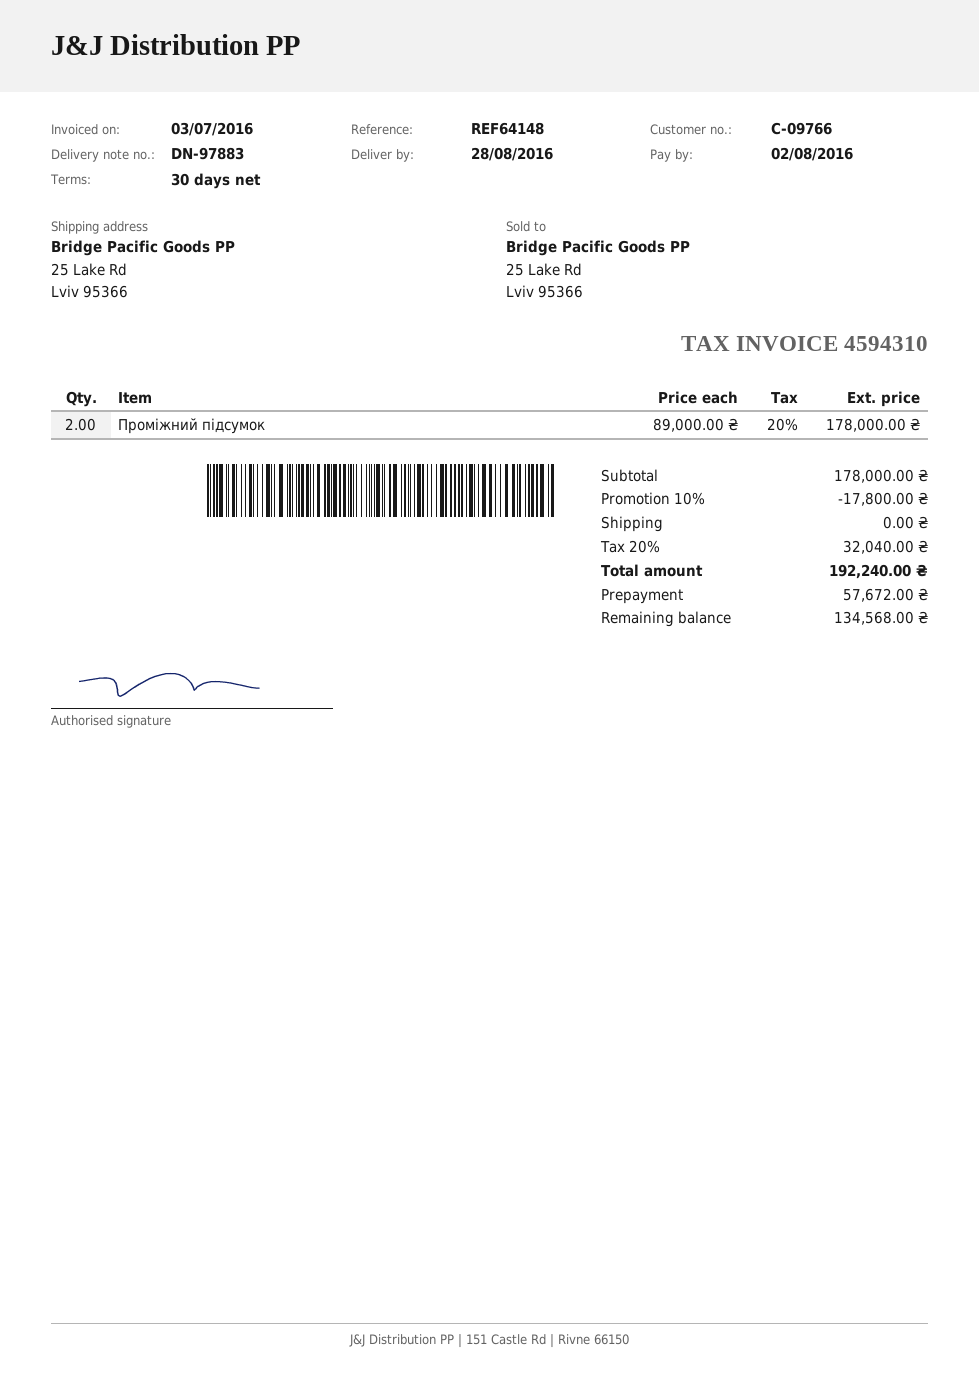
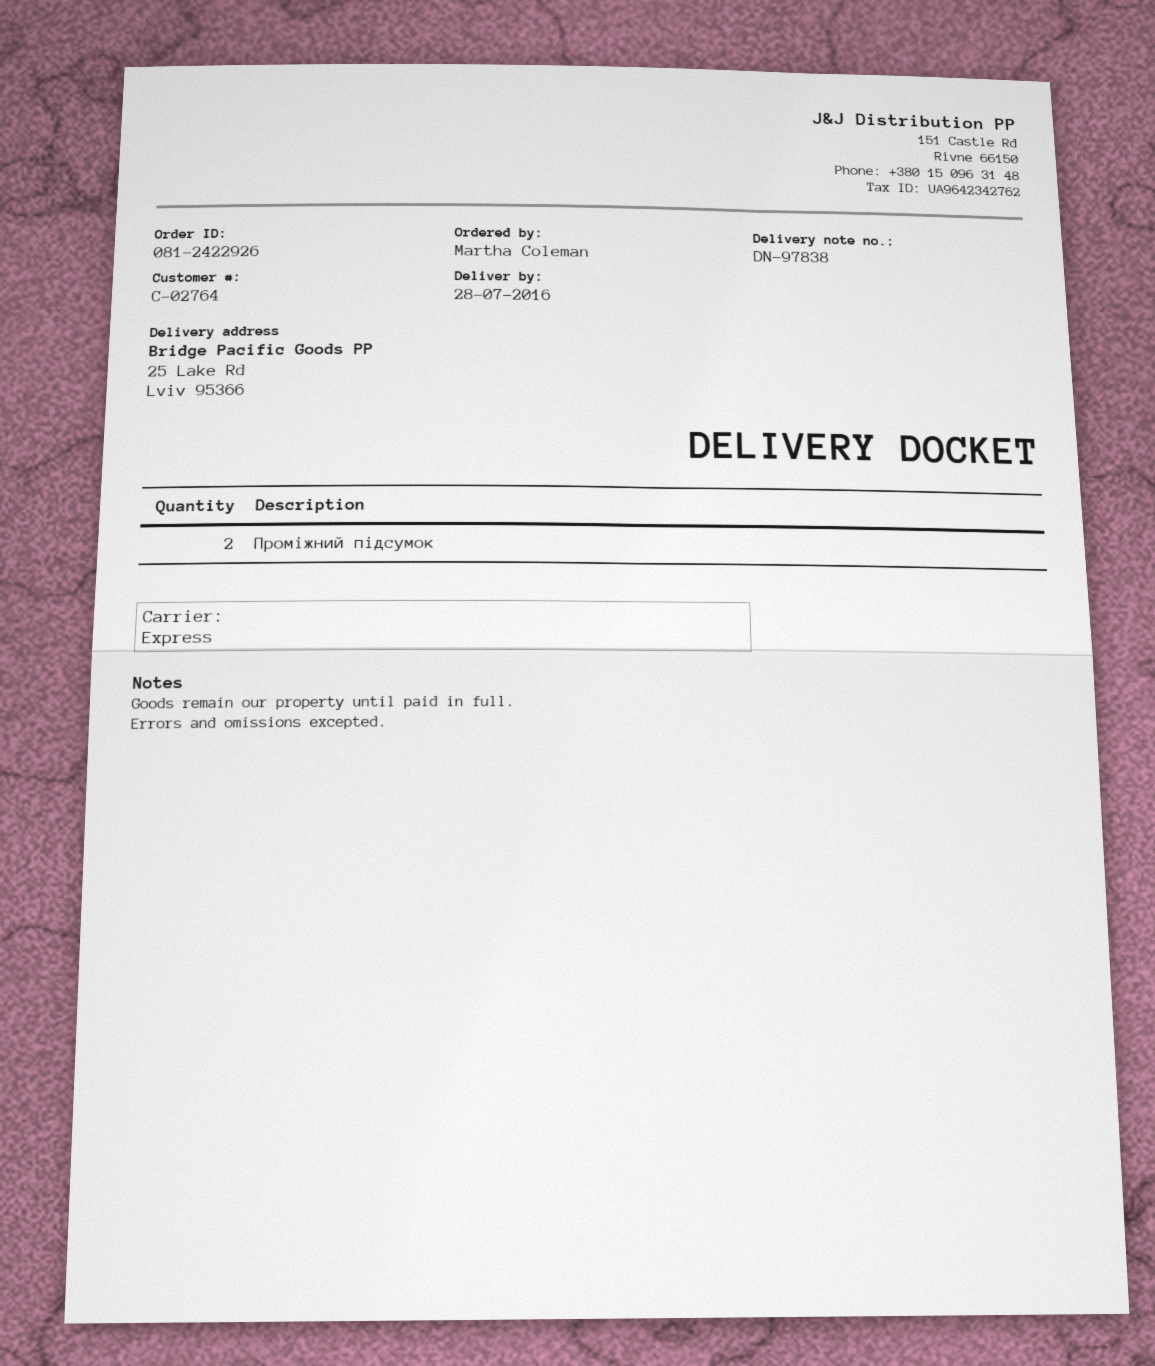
delivery note number: DN-97883 -> DN-97838
delivery date: 2016-08-28 -> 2016-07-28
customer number: C-09766 -> C-02764

